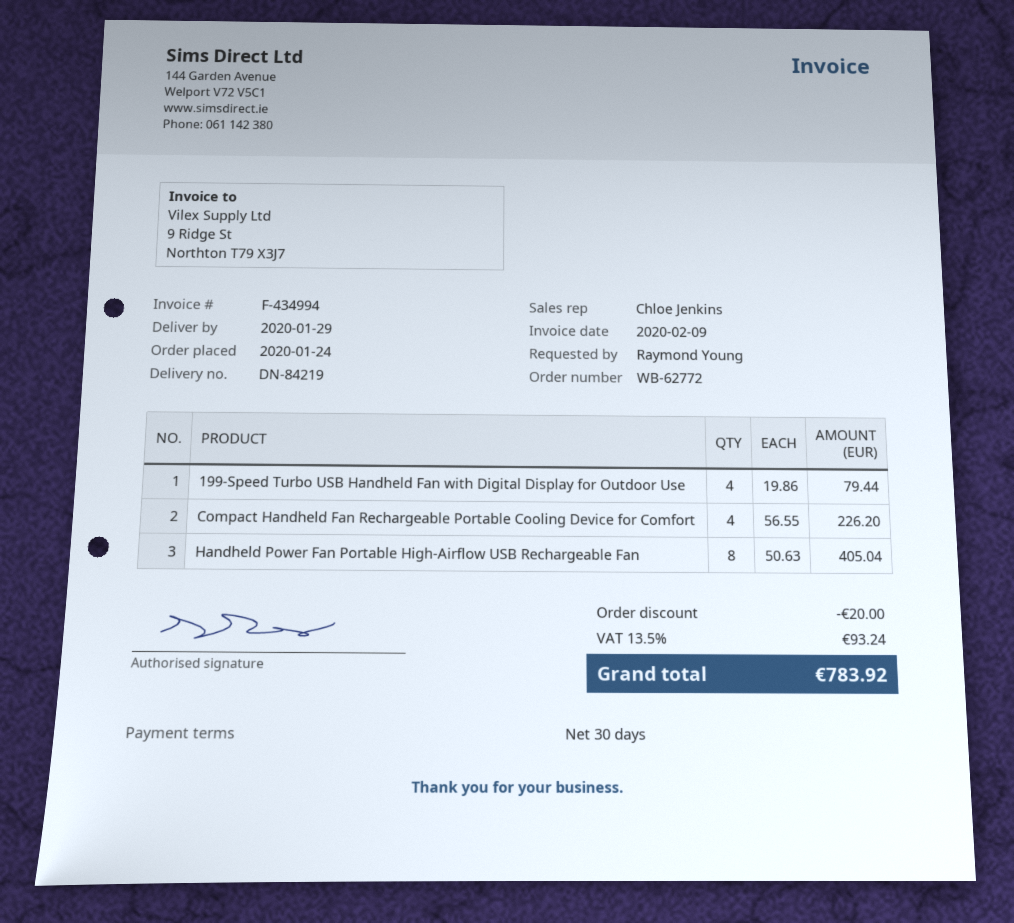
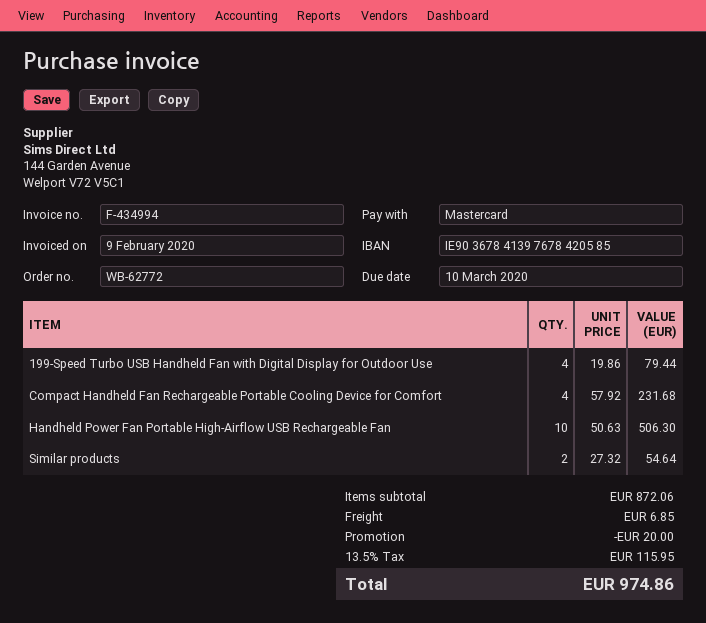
Compact Handheld Fan Rechargeable Portable Cooling Device for Comfort: 4 x 56.55 = 226.20 -> 4 x 57.92 = 231.68
Handheld Power Fan Portable High-Airflow USB Rechargeable Fan: 8 x 50.63 = 405.04 -> 10 x 50.63 = 506.30
Similar products: none -> 2 x 27.32 = 54.64
shipping: none -> 6.85
tax: 13.5% = 93.24 -> 13.5% = 115.95
total: 783.92 -> 974.86

